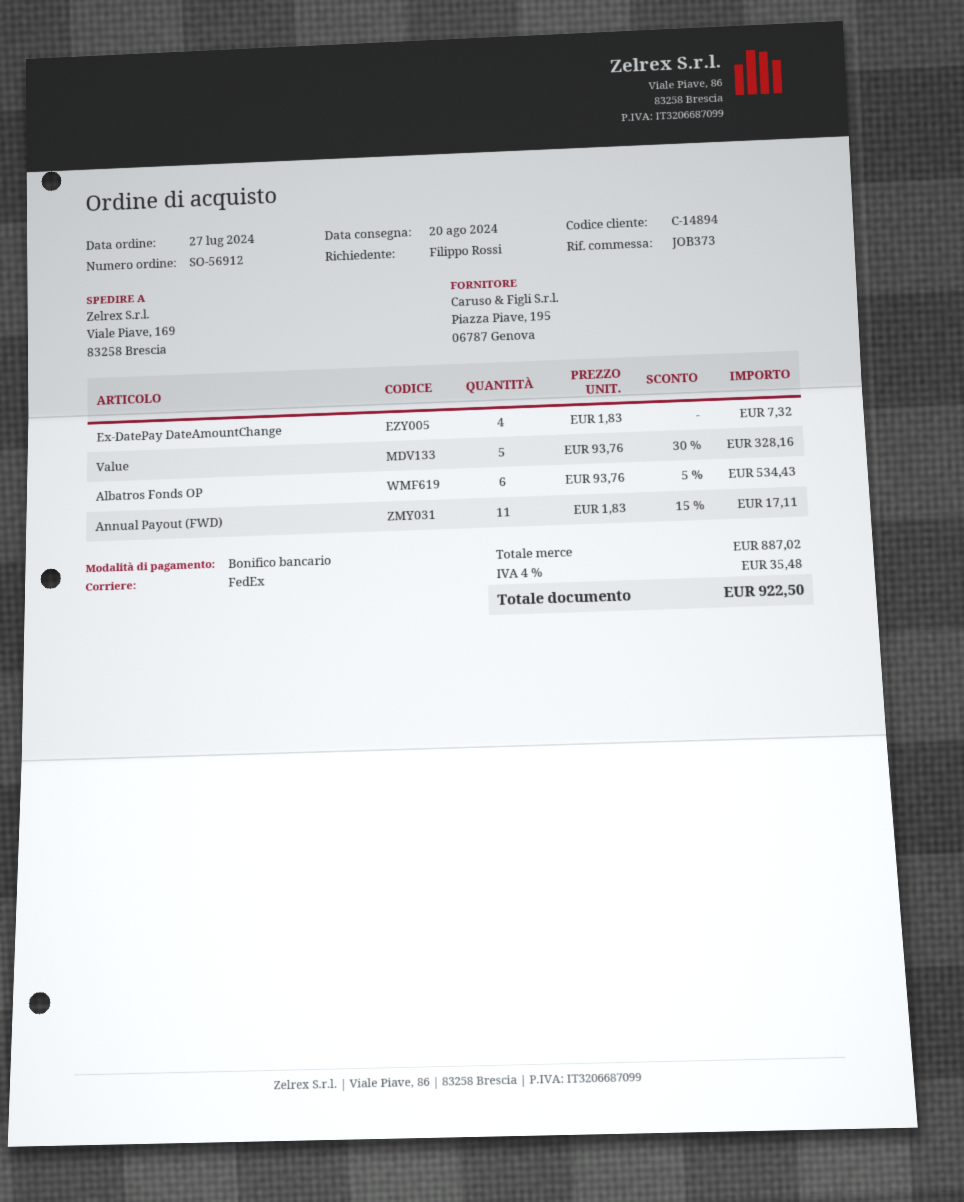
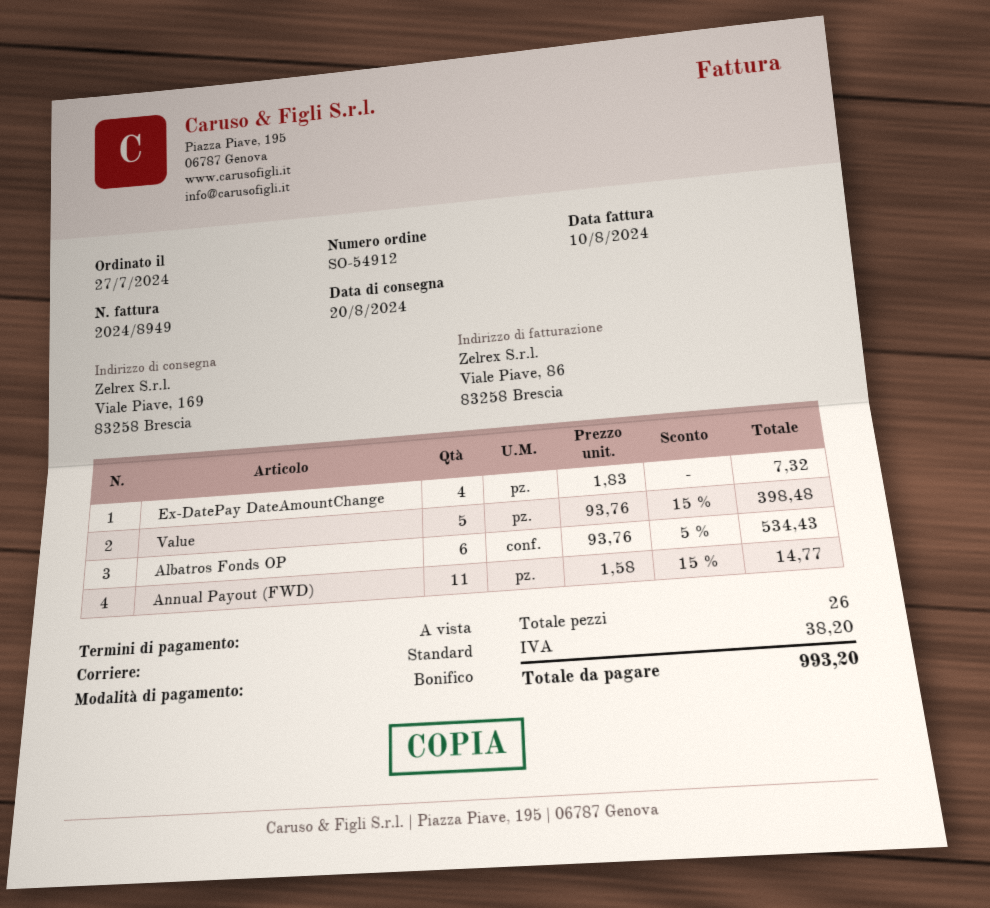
order number: SO-56912 -> SO-54912
shipping method: FedEx -> standard
Value: 5 x 93.76 - 30% = 328.16 -> 5 x 93.76 - 15% = 398.48
Annual Payout (FWD): 11 x 1.83 - 15% = 17.11 -> 11 x 1.58 - 15% = 14.77
tax: 35.48 -> 38.20
total: 922.50 -> 993.20

